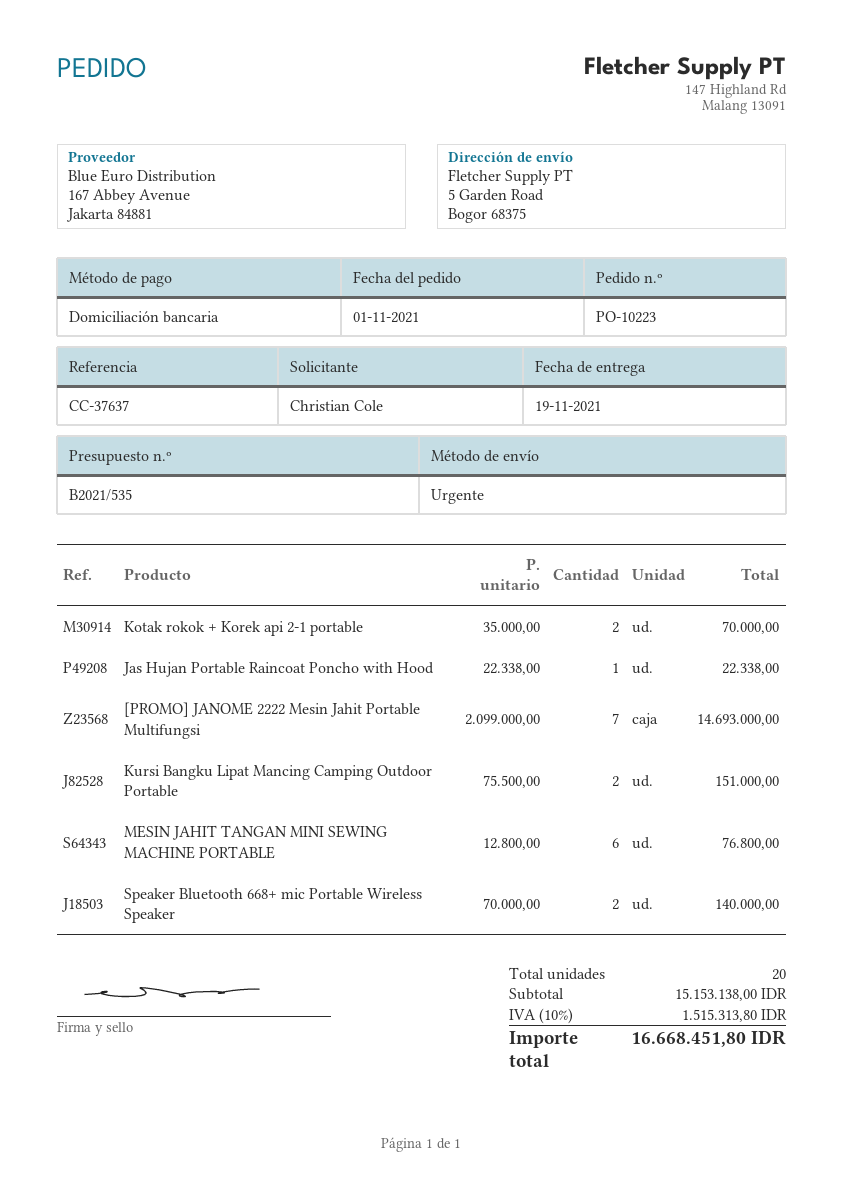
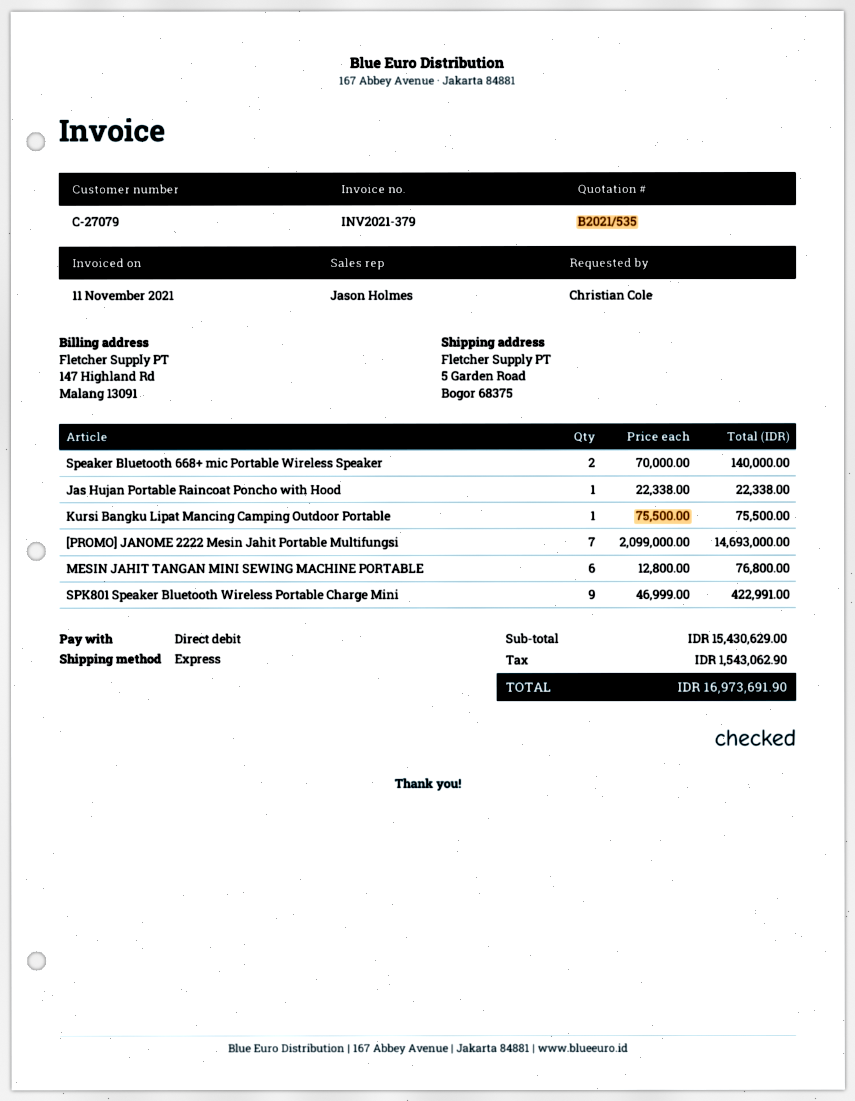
Kotak rokok + Korek api 2-1 portable: 2 x 35000.00 = 70000.00 -> none
Kursi Bangku Lipat Mancing Camping Outdoor Portable: 2 x 75500.00 = 151000.00 -> 1 x 75500.00 = 75500.00
SPK801 Speaker Bluetooth Wireless Portable Charge Mini: none -> 9 x 46999.00 = 422991.00
subtotal: 15153138.00 -> 15430629.00
tax: 1515313.80 -> 1543062.90
total: 16668451.80 -> 16973691.90

